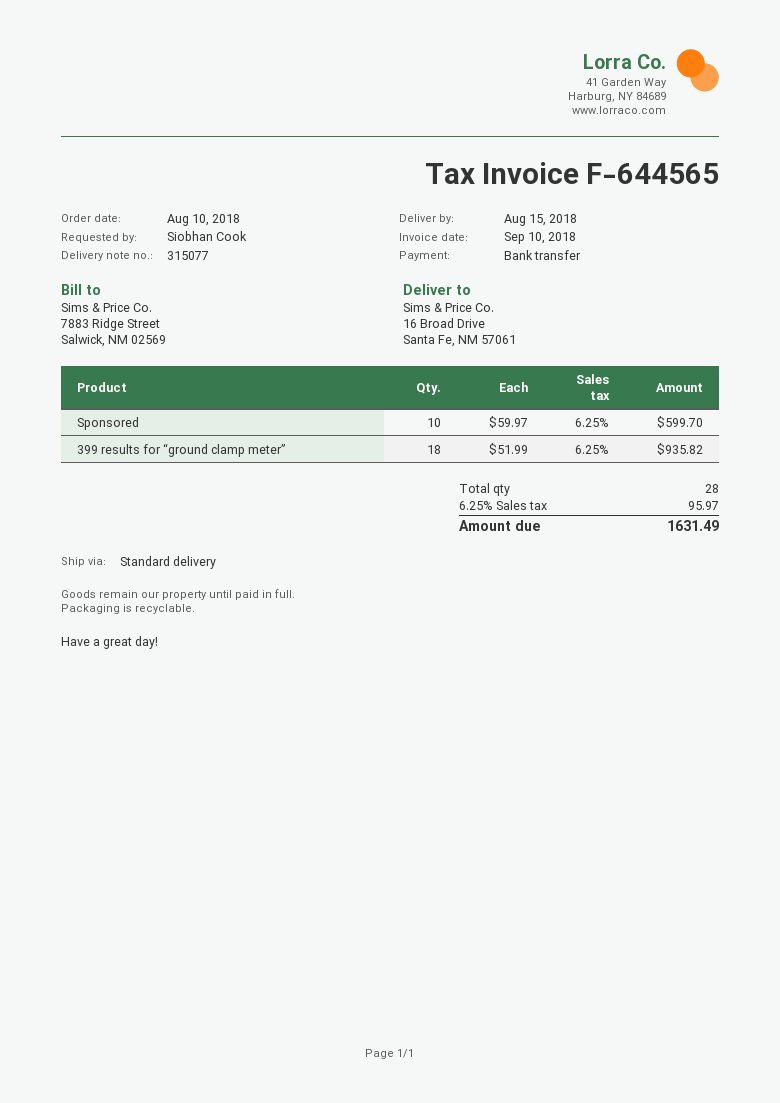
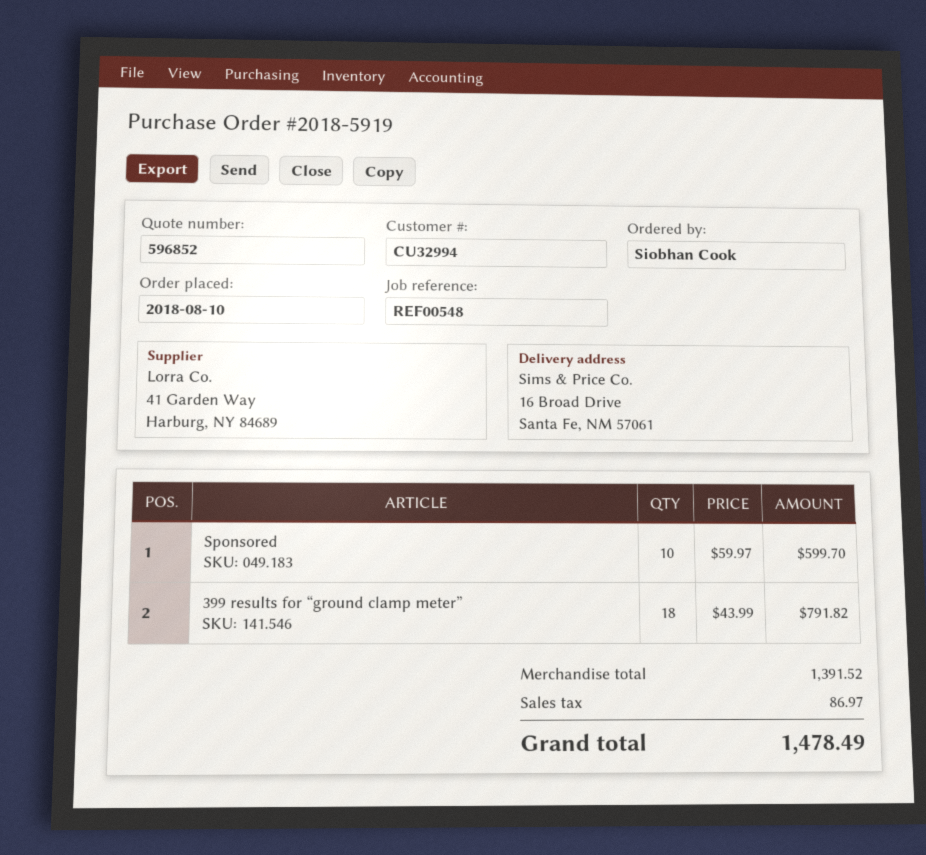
399 results for “ground clamp meter”: 18 x 51.99 = 935.82 -> 18 x 43.99 = 791.82
tax: 95.97 -> 86.97
total: 1631.49 -> 1478.49

